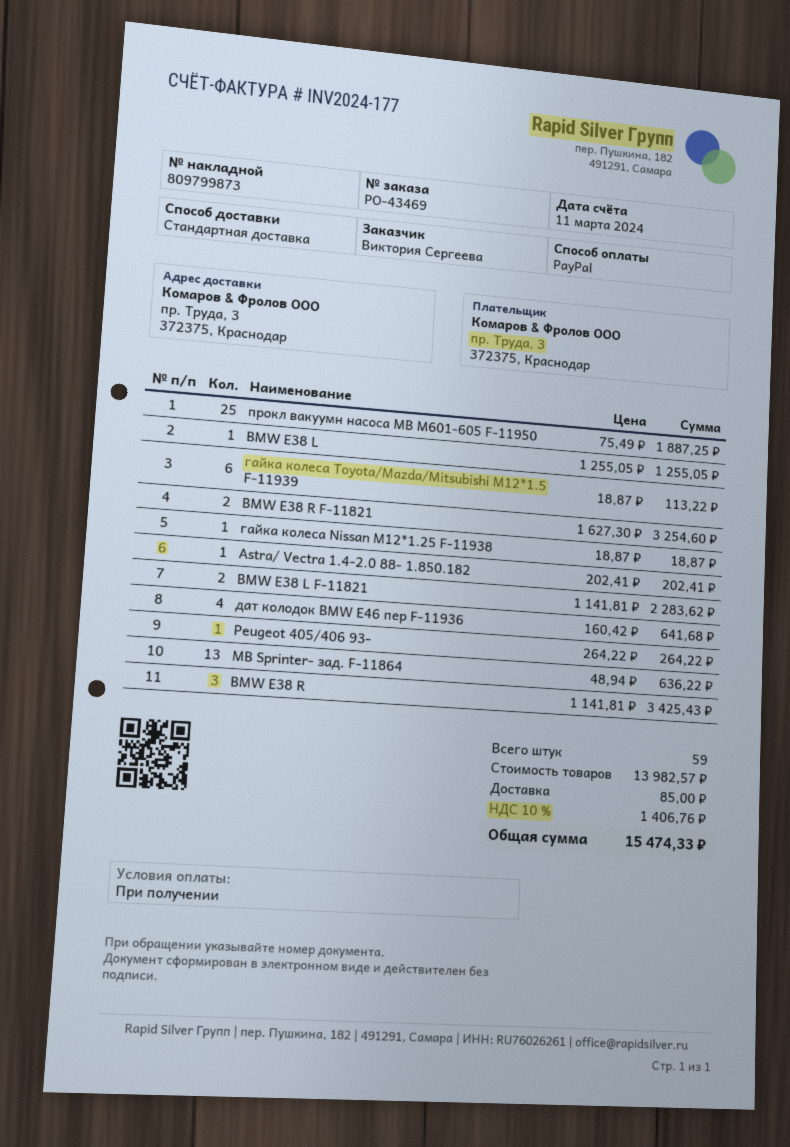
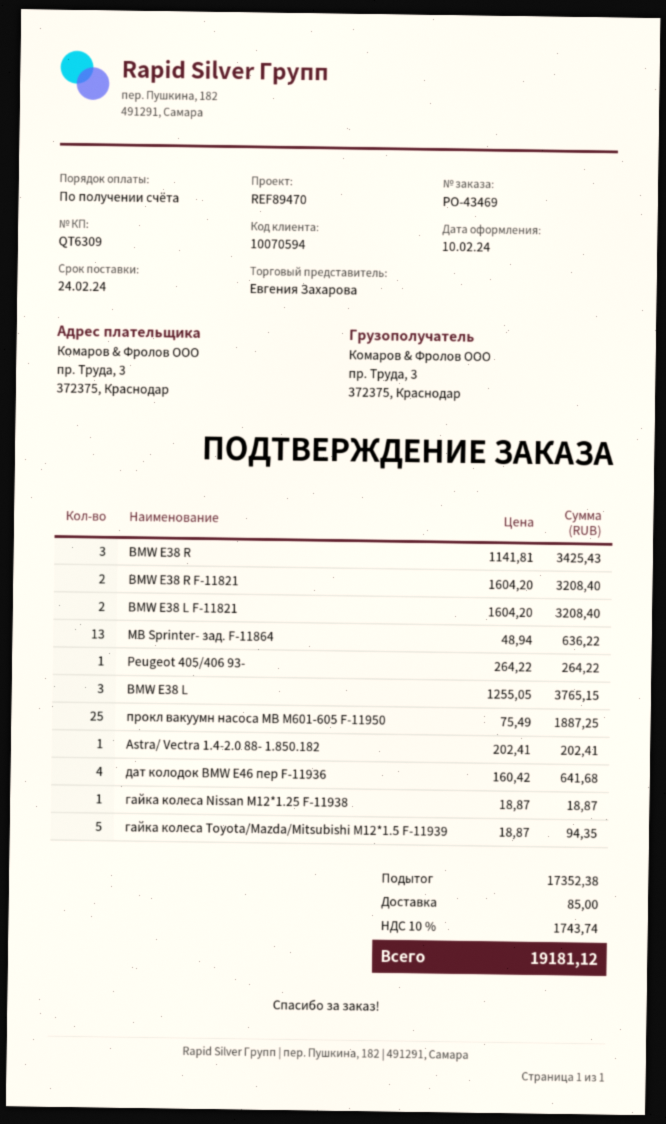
BMW E38 L: 1 x 1255.05 = 1255.05 -> 3 x 1255.05 = 3765.15
гайка колеса Toyota/Mazda/Mitsubishi M12*1.5 F-11939: 6 x 18.87 = 113.22 -> 5 x 18.87 = 94.35
BMW E38 R F-11821: 2 x 1627.30 = 3254.60 -> 2 x 1604.20 = 3208.40
BMW E38 L F-11821: 2 x 1141.81 = 2283.62 -> 2 x 1604.20 = 3208.40
subtotal: 13982.57 -> 17352.38
tax: 10% = 1406.76 -> 10% = 1743.74
total: 15474.33 -> 19181.12

